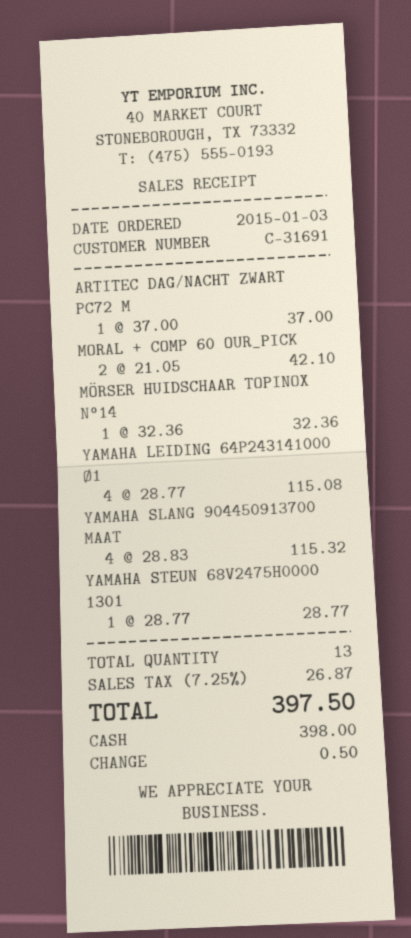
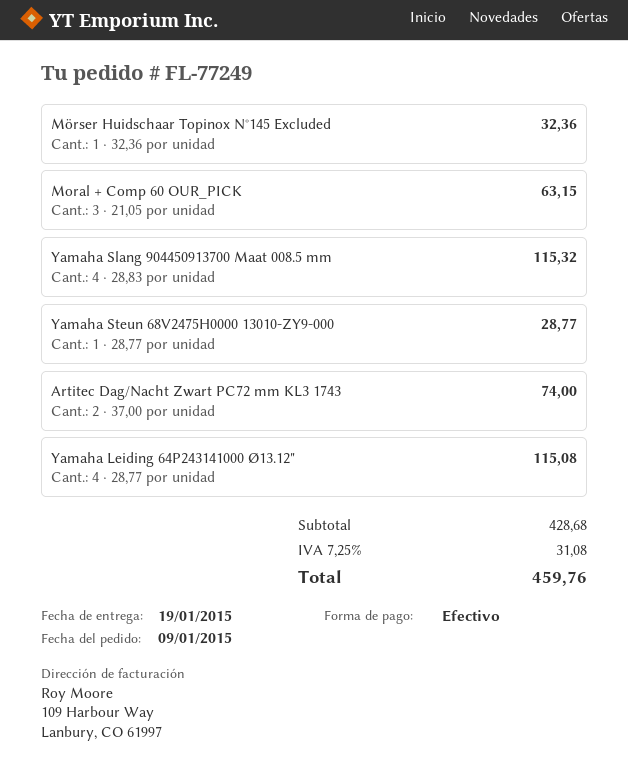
order date: 2015-01-03 -> 2015-01-09
ARTITEC DAG/NACHT ZWART PC72 M: 1 x 37.00 = 37.00 -> 2 x 37.00 = 74.00
MORAL + COMP 60 OUR_PICK: 2 x 21.05 = 42.10 -> 3 x 21.05 = 63.15
tax: 7.25% = 26.87 -> 7.25% = 31.08
total: 397.50 -> 459.76

